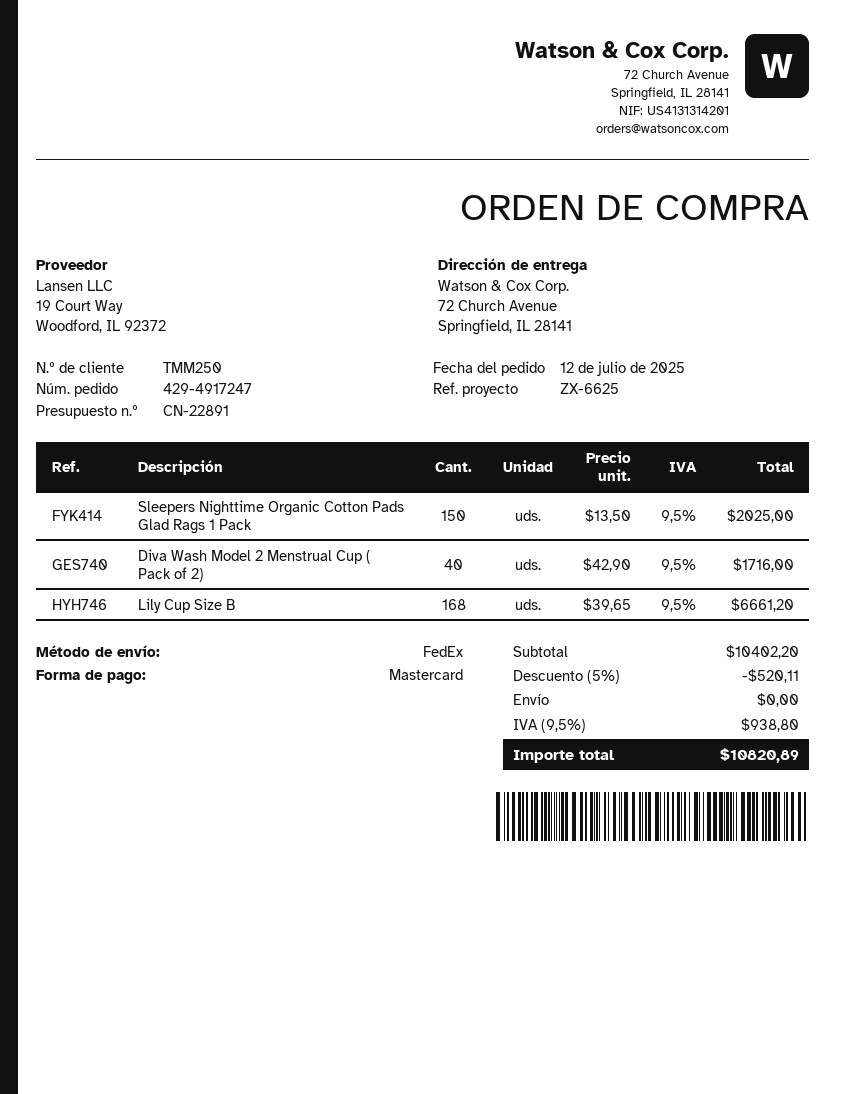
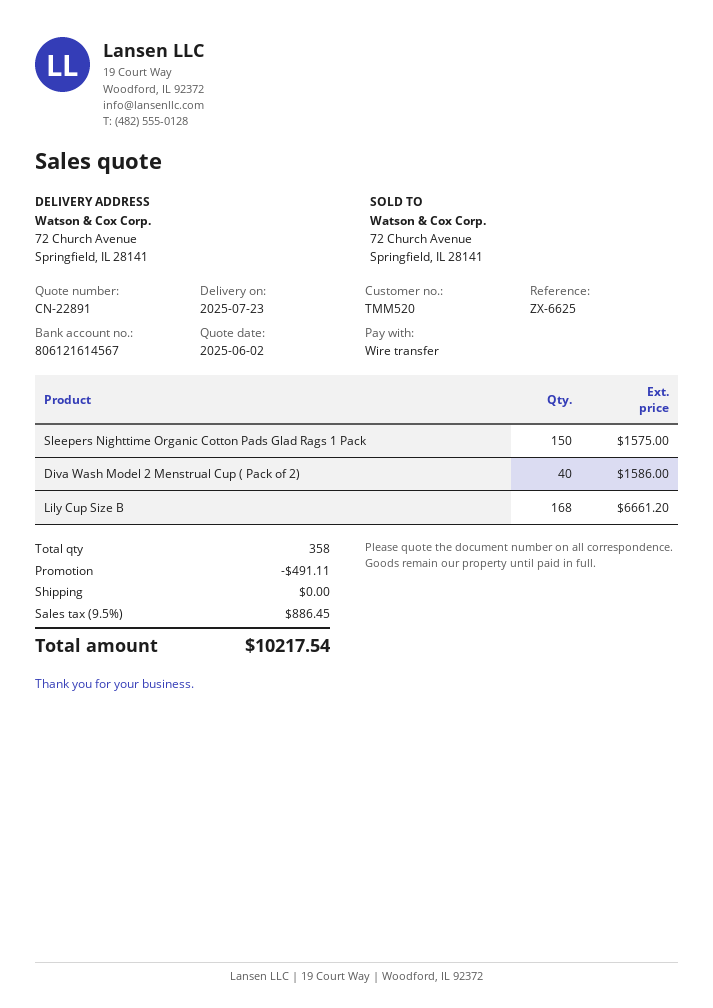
customer number: TMM250 -> TMM520
payment method: Mastercard -> bank transfer
Sleepers Nighttime Organic Cotton Pads Glad Rags 1 Pack: 150 for 2025.00 -> 150 for 1575.00
Diva Wash Model 2 Menstrual Cup ( Pack of 2): 40 for 1716.00 -> 40 for 1586.00
discount: 520.11 -> 491.11
tax: 9.5% = 938.80 -> 9.5% = 886.45
total: 10820.89 -> 10217.54

